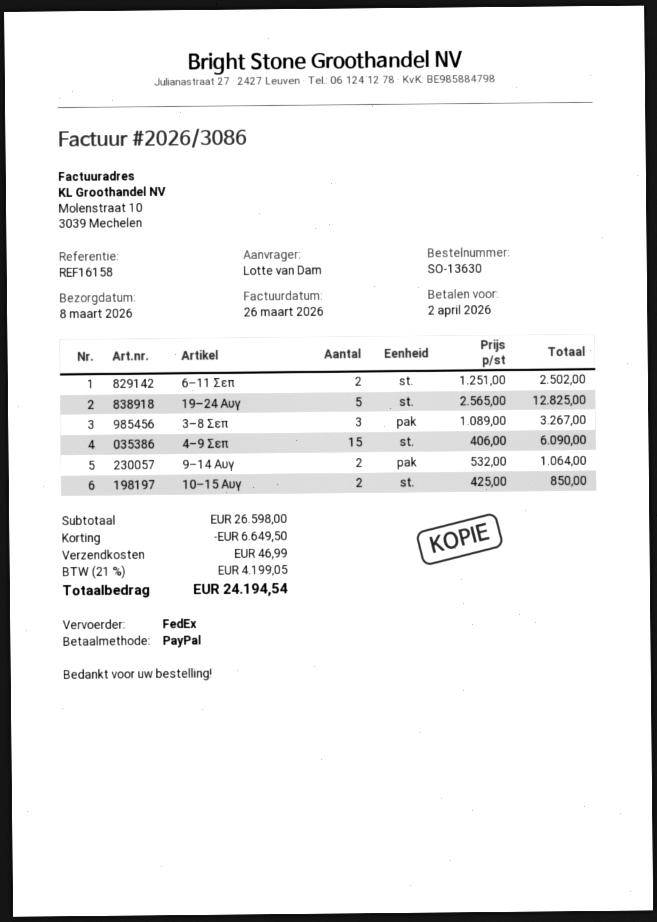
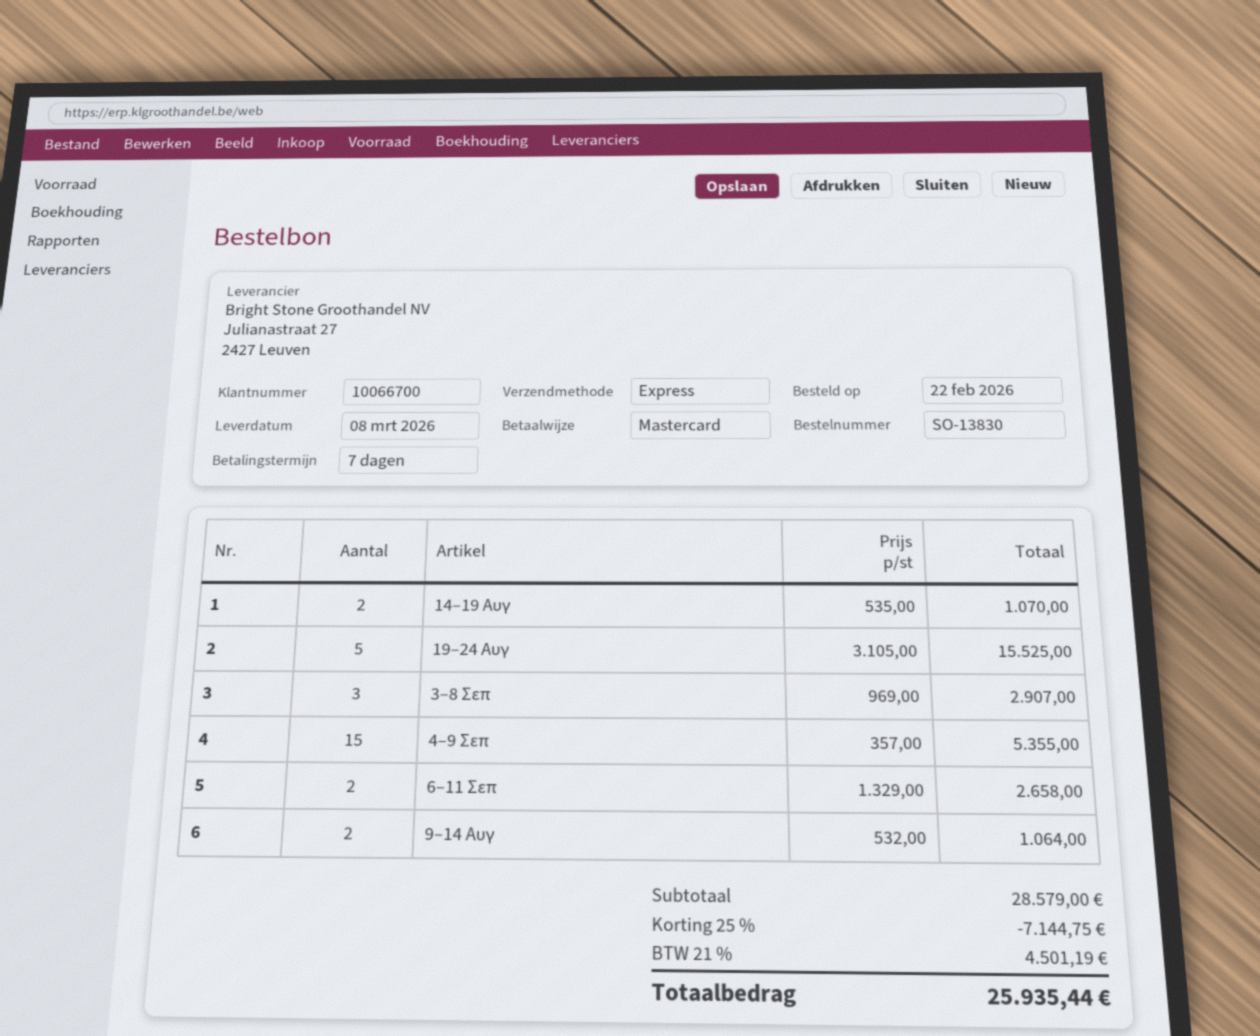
order number: SO-13630 -> SO-13830
payment method: PayPal -> Mastercard
shipping method: FedEx -> express
6–11 Σεπ: 2 x 1251.00 = 2502.00 -> 2 x 1329.00 = 2658.00
19–24 Αυγ: 5 x 2565.00 = 12825.00 -> 5 x 3105.00 = 15525.00
3–8 Σεπ: 3 x 1089.00 = 3267.00 -> 3 x 969.00 = 2907.00
4–9 Σεπ: 15 x 406.00 = 6090.00 -> 15 x 357.00 = 5355.00
10–15 Αυγ: 2 x 425.00 = 850.00 -> none
14–19 Αυγ: none -> 2 x 535.00 = 1070.00
subtotal: 26598.00 -> 28579.00
discount: 6649.50 -> 7144.75
shipping: 46.99 -> none
tax: 21% = 4199.05 -> 21% = 4501.19
total: 24194.54 -> 25935.44

